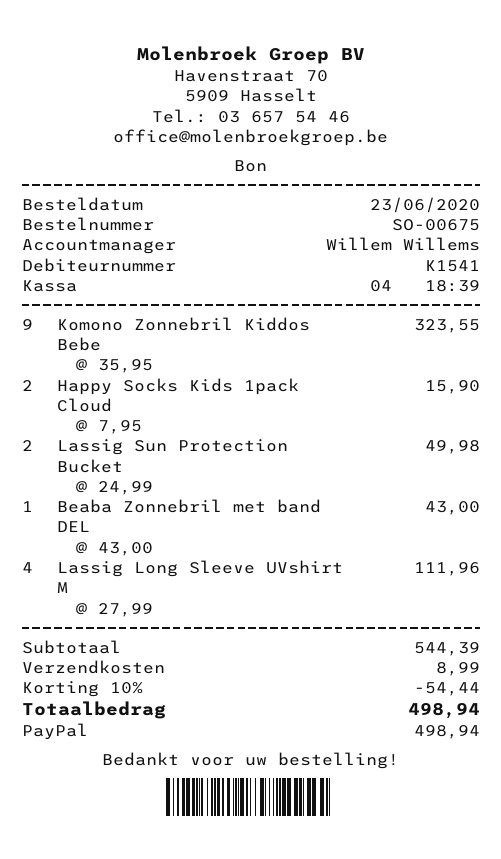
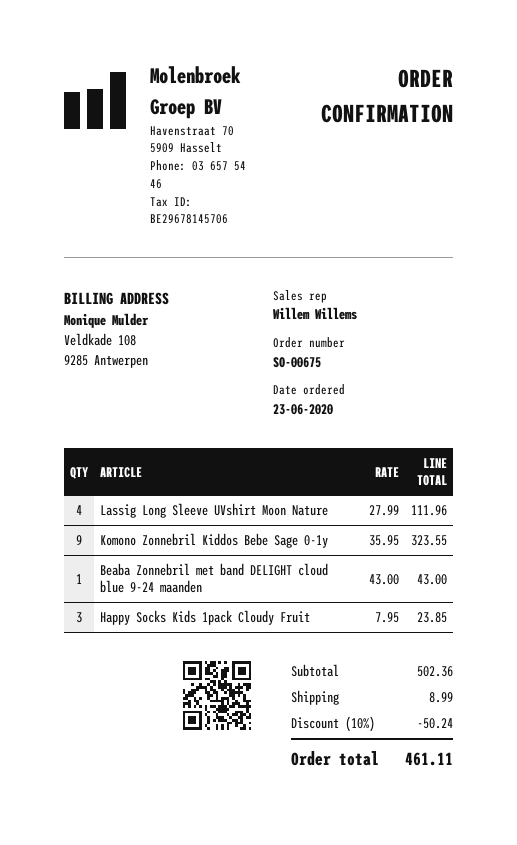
Happy Socks Kids 1pack Cloud: 2 x 7.95 = 15.90 -> 3 x 7.95 = 23.85
Lassig Sun Protection Bucket: 2 x 24.99 = 49.98 -> none
subtotal: 544.39 -> 502.36
discount: 10% = 54.44 -> 10% = 50.24
total: 498.94 -> 461.11

